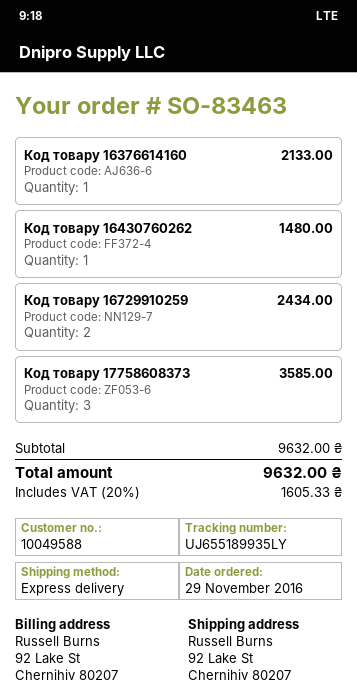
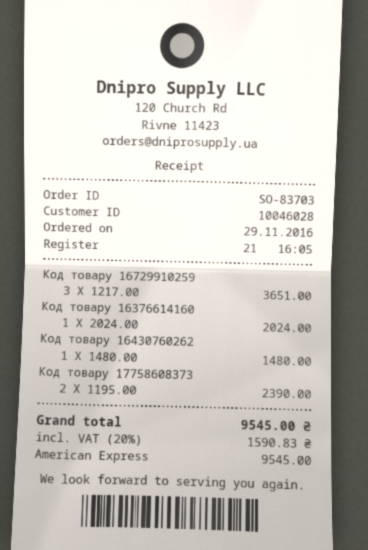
order number: SO-83463 -> SO-83703
customer number: 10049588 -> 10046028
Код товару 16376614160: 1 for 2133.00 -> 1 for 2024.00
Код товару 16729910259: 2 for 2434.00 -> 3 for 3651.00
Код товару 17758608373: 3 for 3585.00 -> 2 for 2390.00
tax: 20% = 1605.33 -> 20% = 1590.83
total: 9632.00 -> 9545.00

